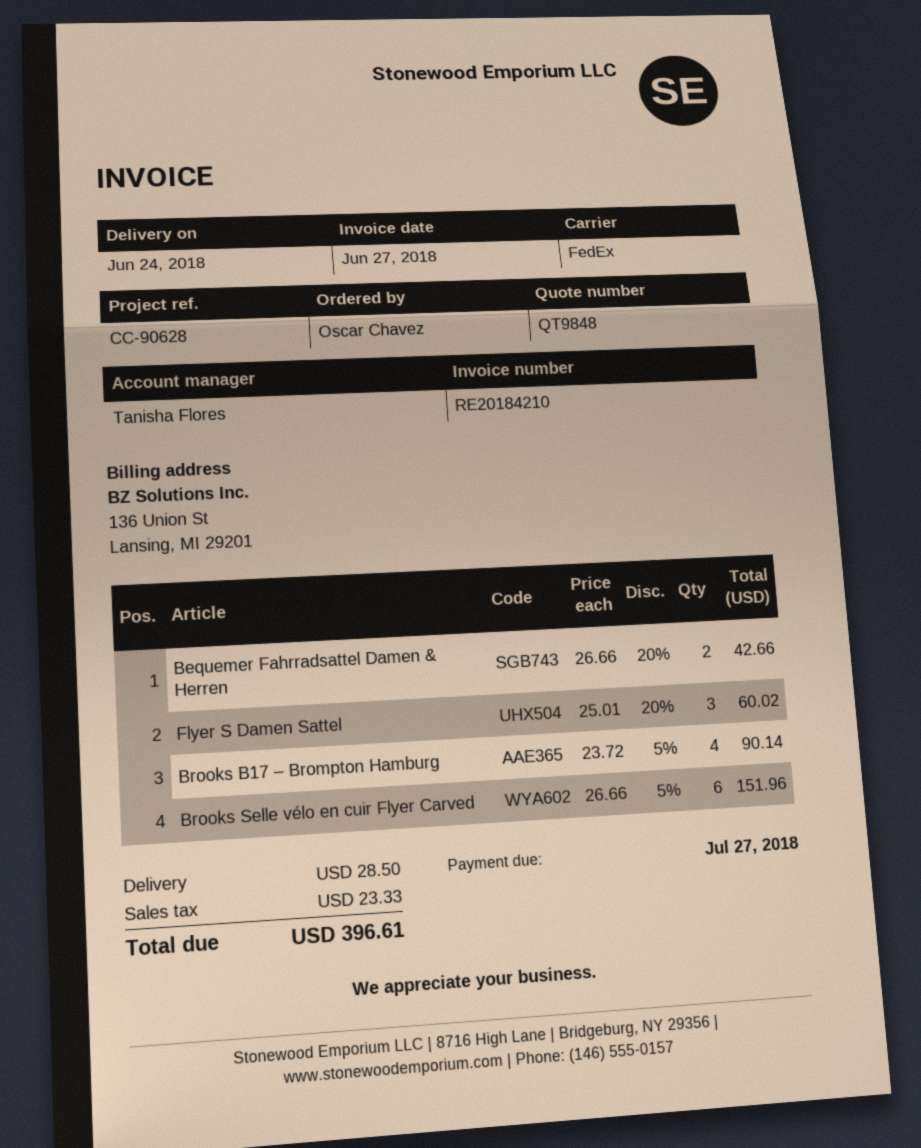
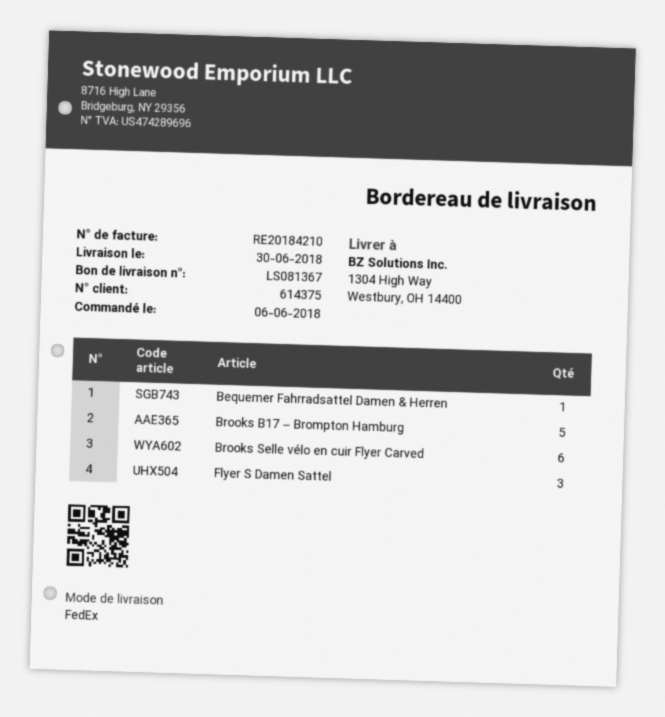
delivery date: 2018-06-24 -> 2018-06-30
Bequemer Fahrradsattel Damen & Herren: 2 -> 1
Brooks B17 – Brompton Hamburg: 4 -> 5

